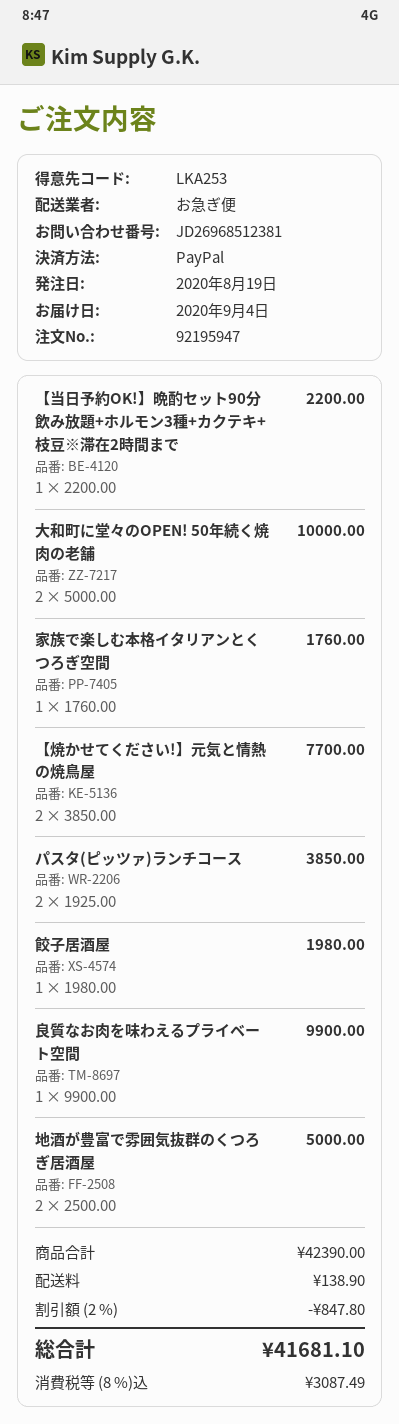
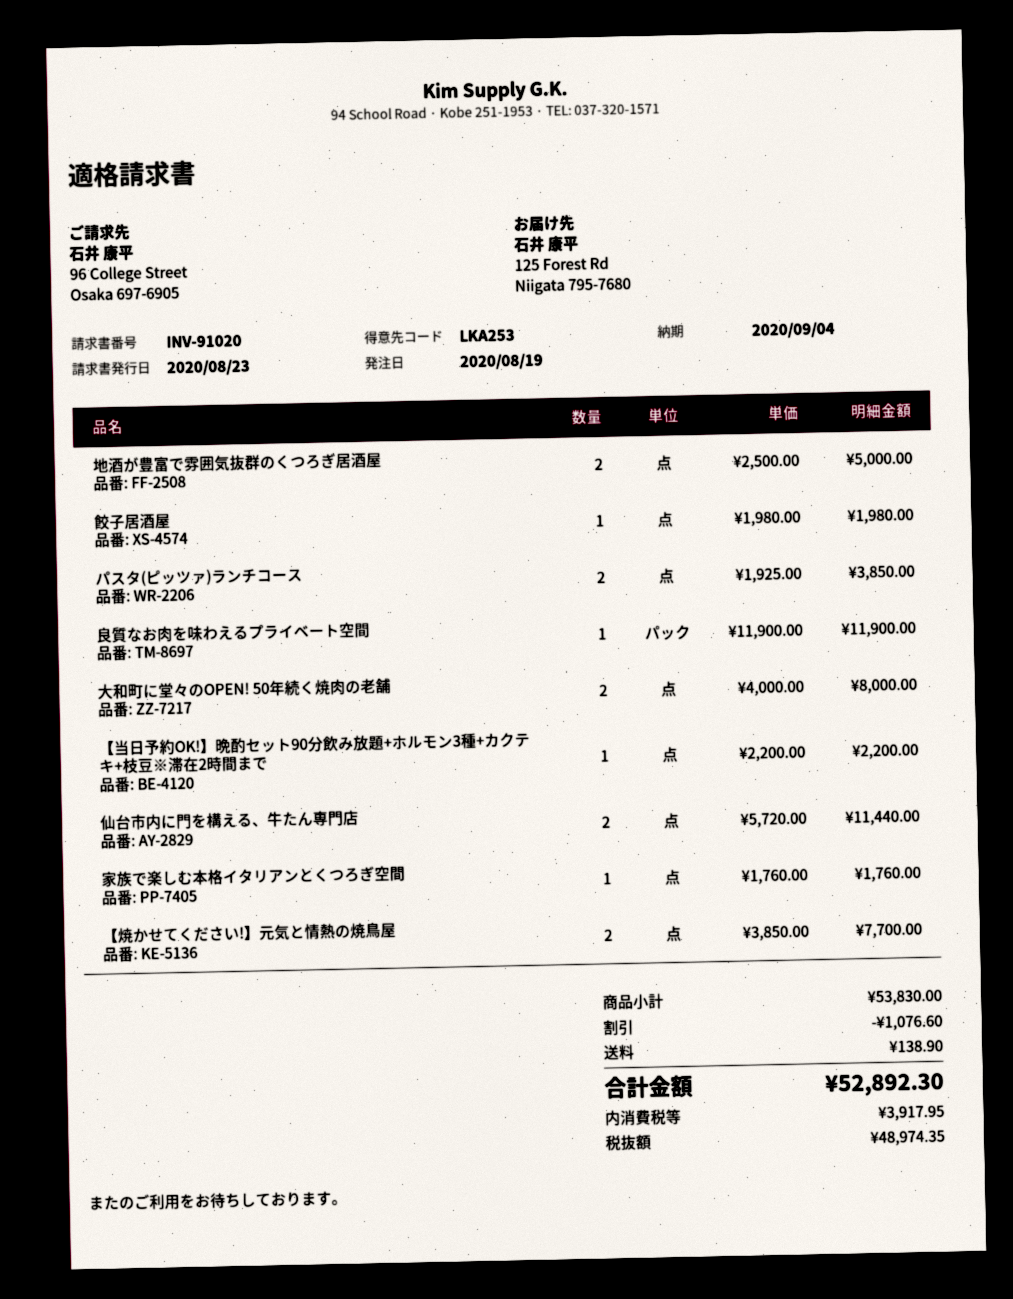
大和町に堂々のOPEN! 50年続く焼肉の老舗: 2 x 5000.00 = 10000.00 -> 2 x 4000.00 = 8000.00
良質なお肉を味わえるプライベート空間: 1 x 9900.00 = 9900.00 -> 1 x 11900.00 = 11900.00
仙台市内に門を構える、牛たん専門店: none -> 2 x 5720.00 = 11440.00
subtotal: 42390.00 -> 53830.00
discount: 847.80 -> 1076.60
tax: 3087.49 -> 3917.95
total: 41681.10 -> 52892.30

